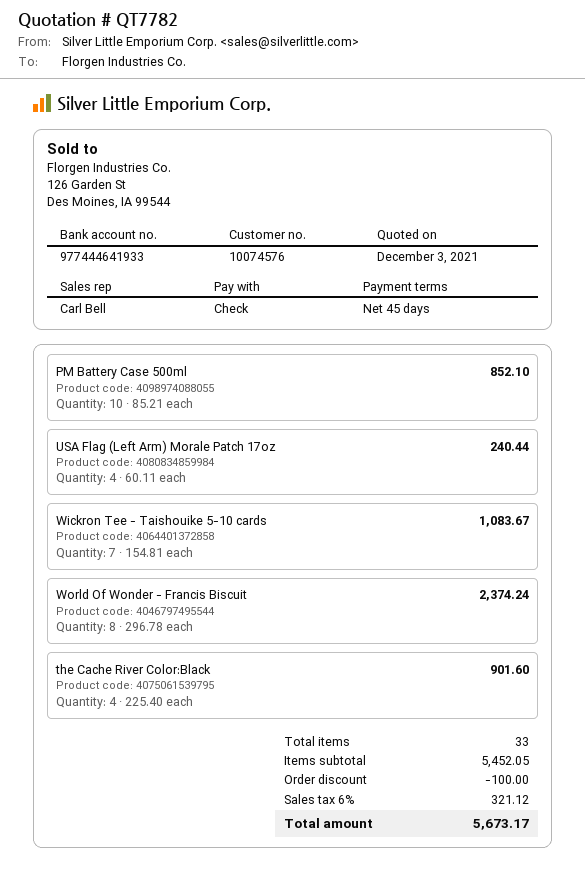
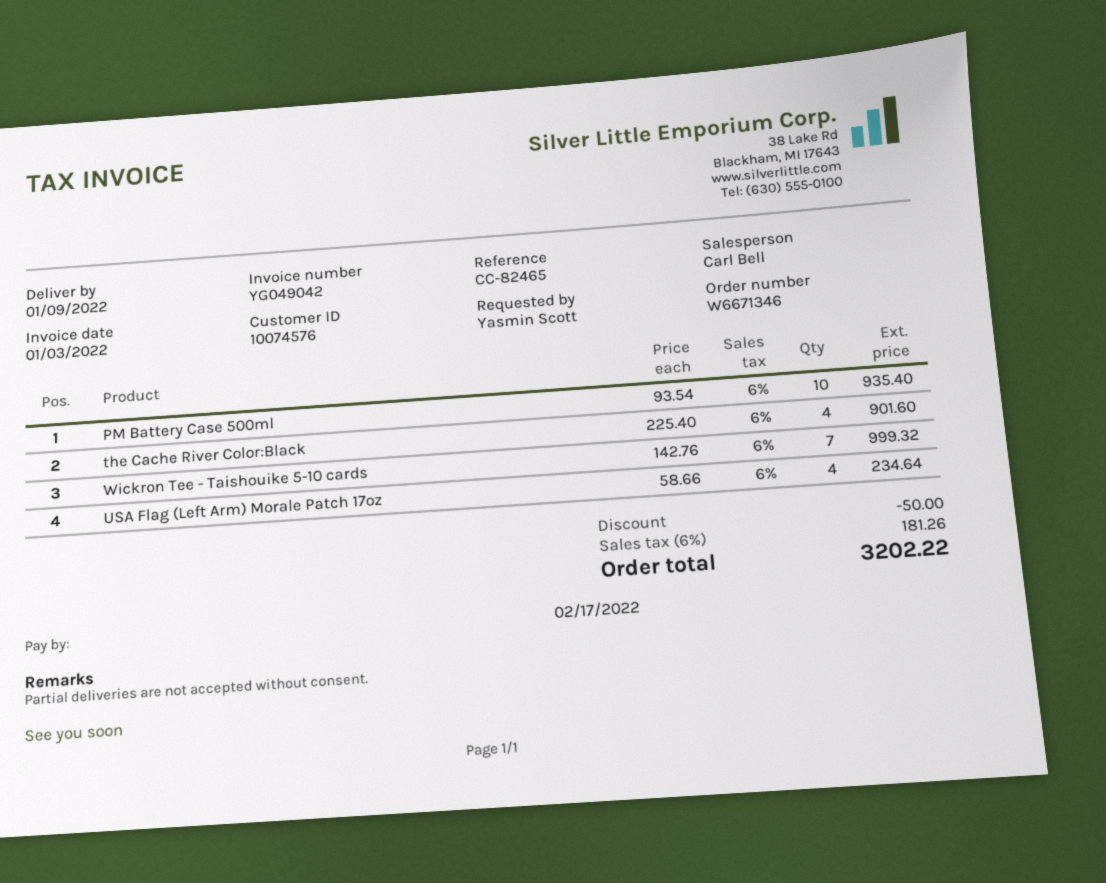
PM Battery Case 500ml: 10 x 85.21 = 852.10 -> 10 x 93.54 = 935.40
USA Flag (Left Arm) Morale Patch 17oz: 4 x 60.11 = 240.44 -> 4 x 58.66 = 234.64
Wickron Tee - Taishouike 5-10 cards: 7 x 154.81 = 1083.67 -> 7 x 142.76 = 999.32
World Of Wonder - Francis Biscuit: 8 x 296.78 = 2374.24 -> none
discount: 100.00 -> 50.00
tax: 6% = 321.12 -> 6% = 181.26
total: 5673.17 -> 3202.22

